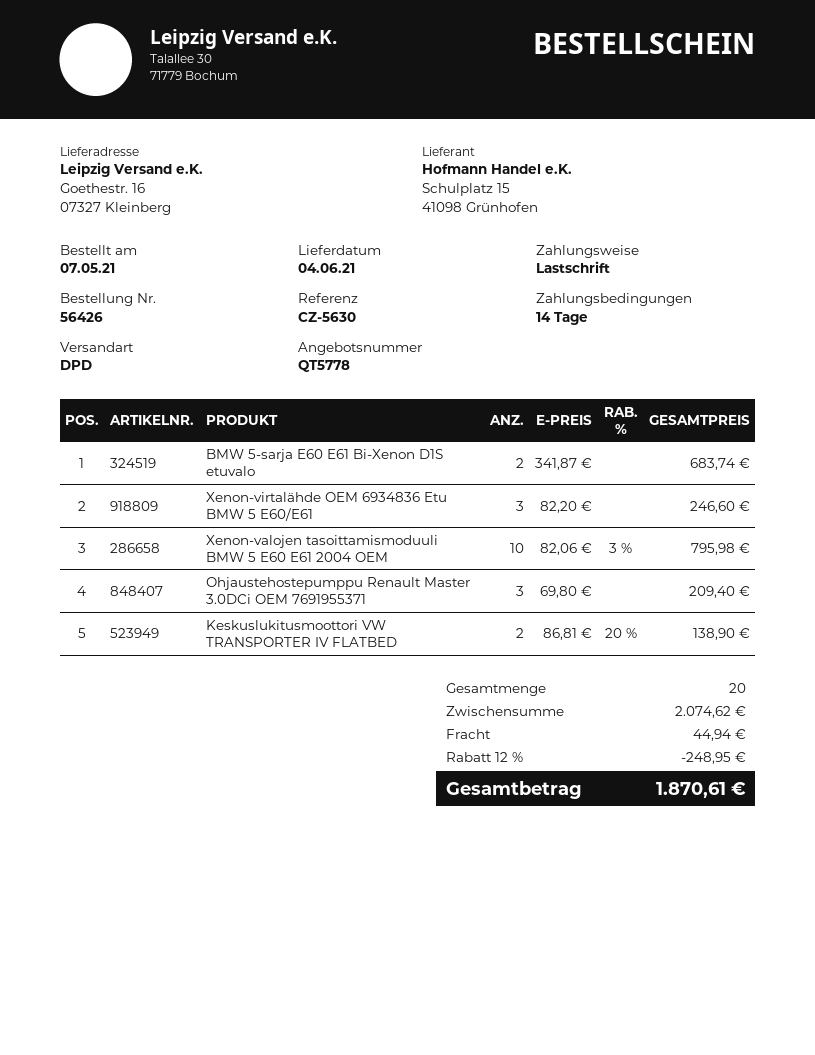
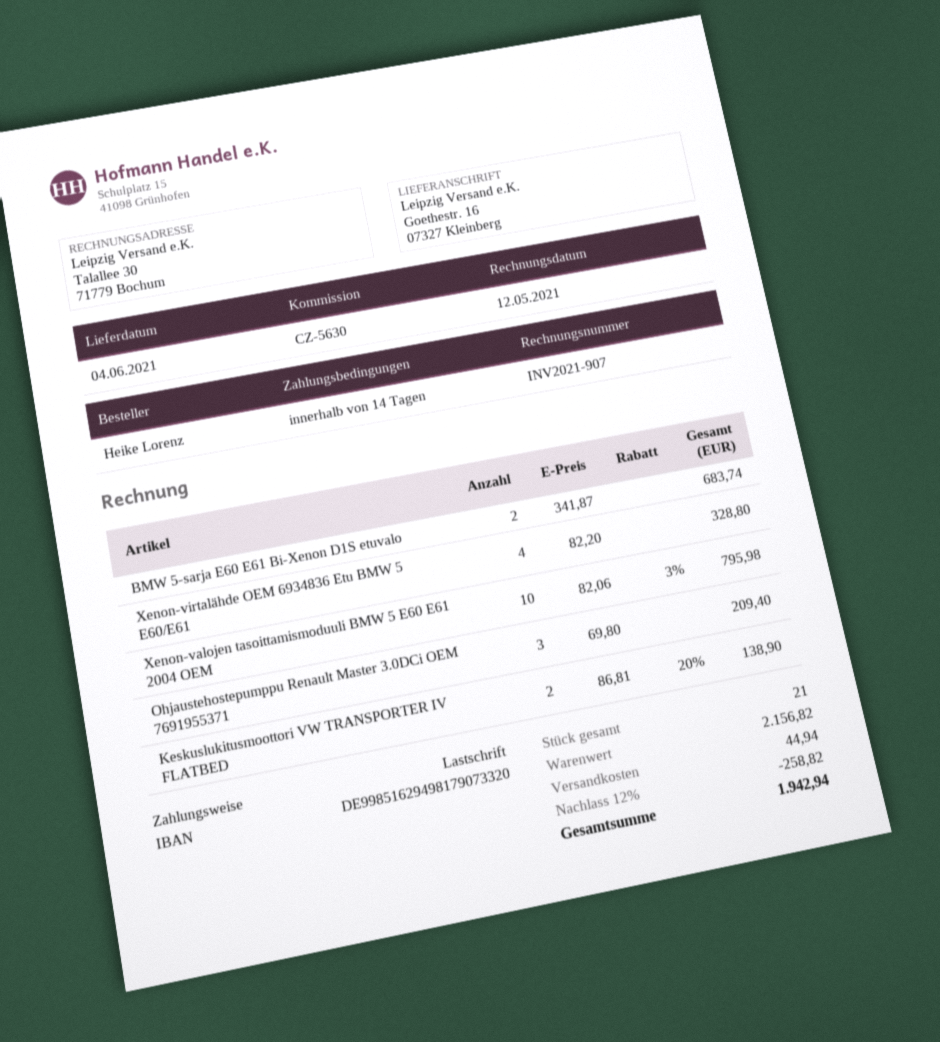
Xenon-virtalähde OEM 6934836 Etu BMW 5 E60/E61: 3 x 82.20 = 246.60 -> 4 x 82.20 = 328.80
total quantity: 20 -> 21
subtotal: 2074.62 -> 2156.82
discount: 12% = 248.95 -> 12% = 258.82
total: 1870.61 -> 1942.94

